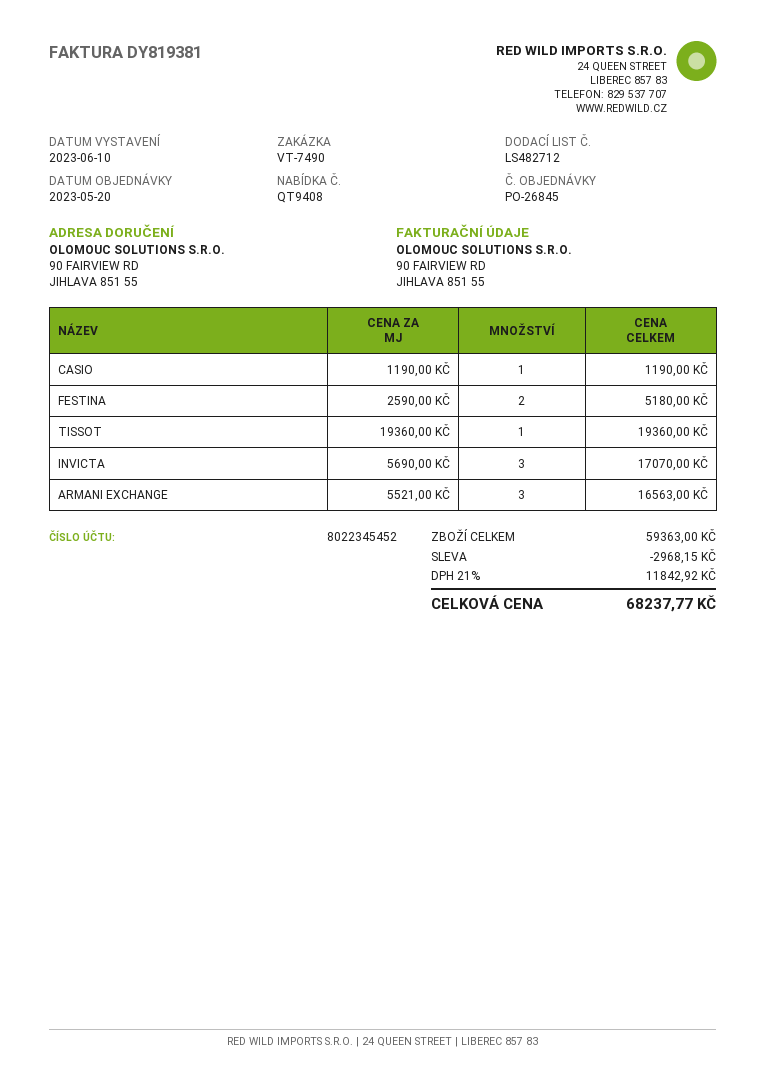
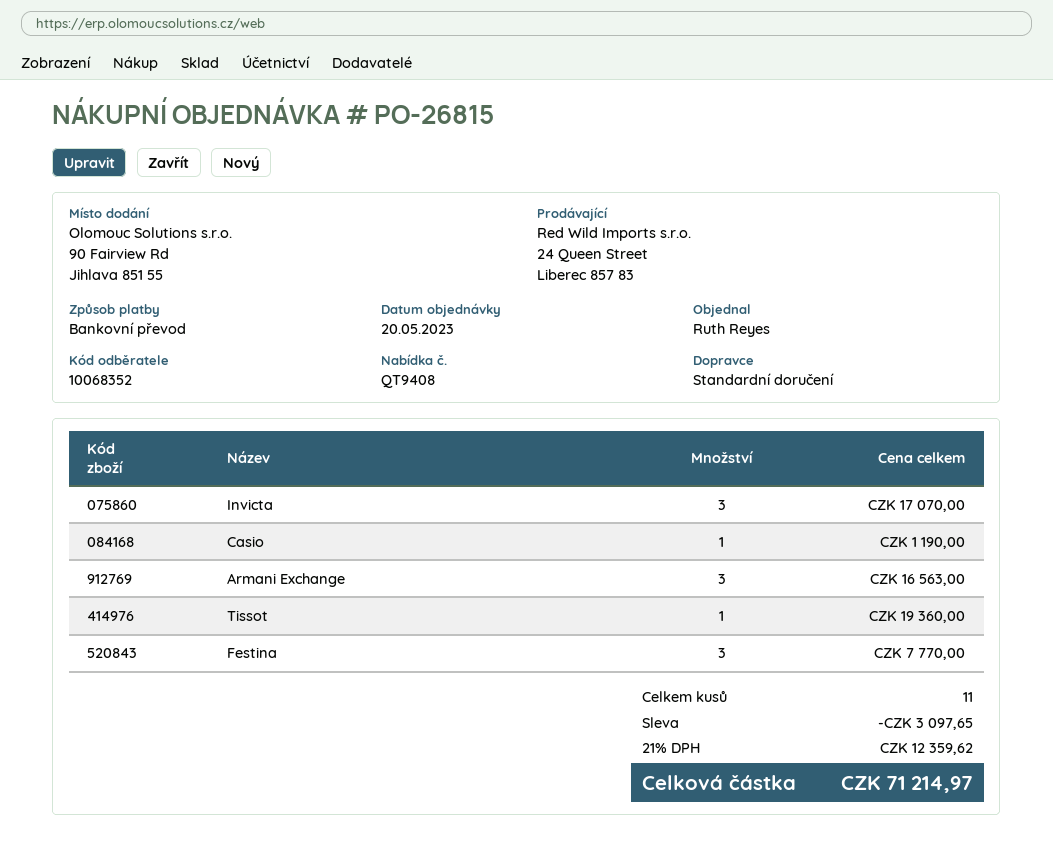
order number: PO-26845 -> PO-26815
FESTINA: 2 for 5180.00 -> 3 for 7770.00
discount: 2968.15 -> 3097.65
tax: 21% = 11842.92 -> 21% = 12359.62
total: 68237.77 -> 71214.97

